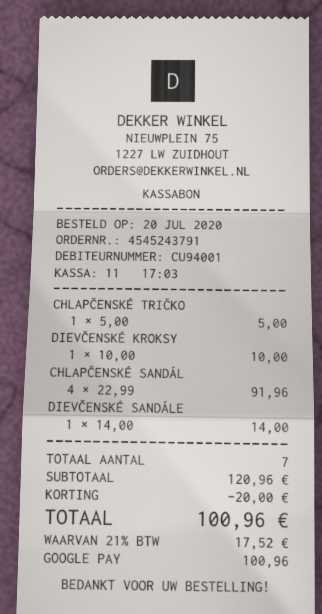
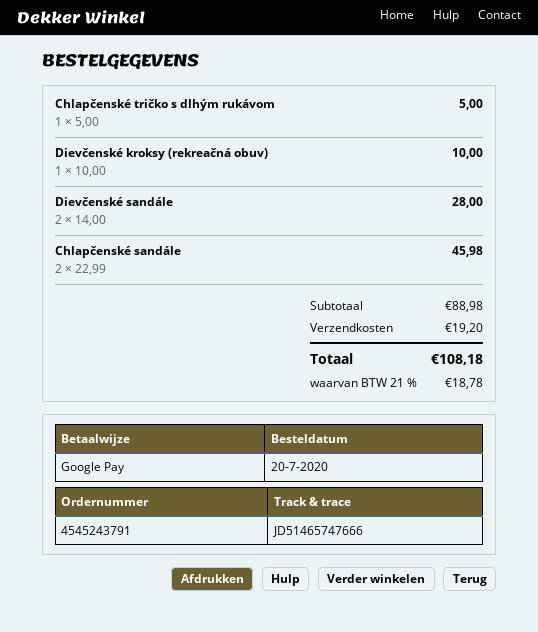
CHLAPČENSKÉ SANDÁL: 4 x 22.99 = 91.96 -> 2 x 22.99 = 45.98
DIEVČENSKÉ SANDÁLE: 1 x 14.00 = 14.00 -> 2 x 14.00 = 28.00
subtotal: 120.96 -> 88.98
discount: 20.00 -> none
shipping: none -> 19.20
tax: 21% = 17.52 -> 21% = 18.78
total: 100.96 -> 108.18

